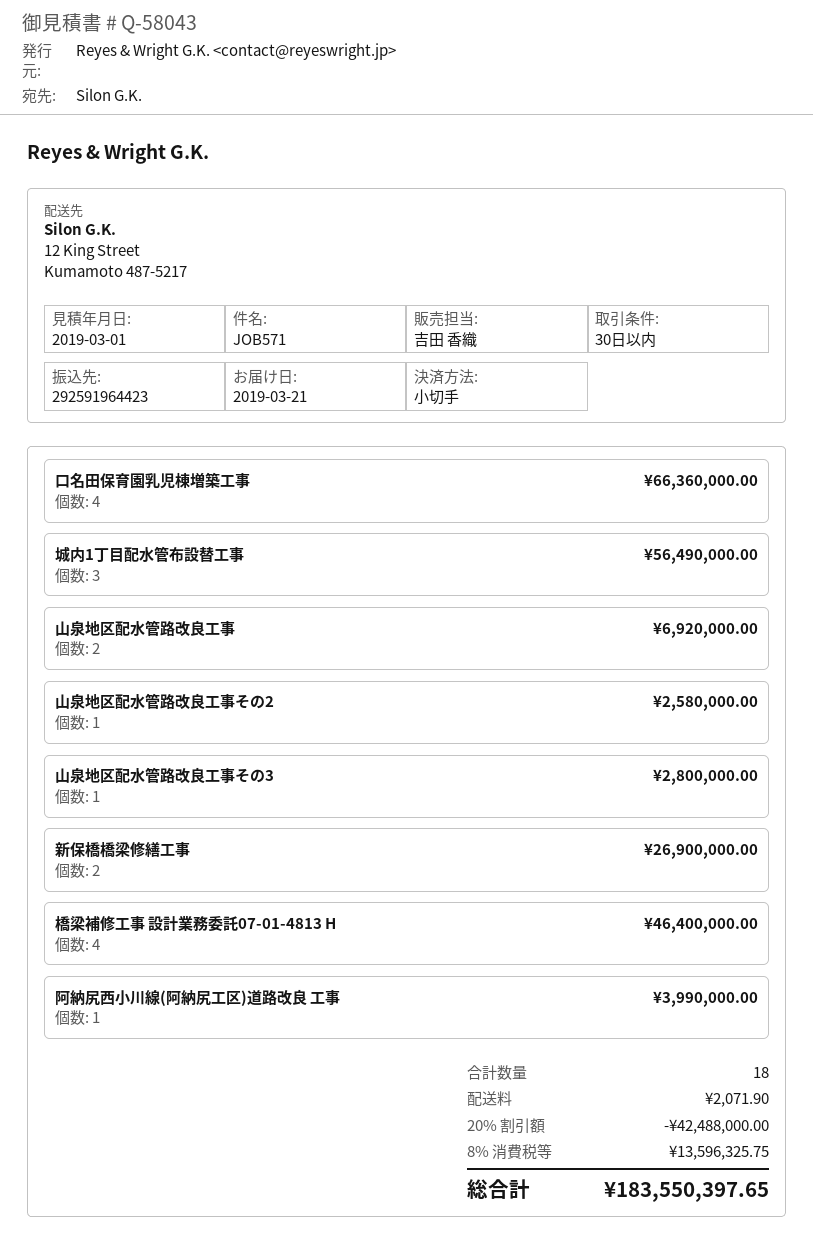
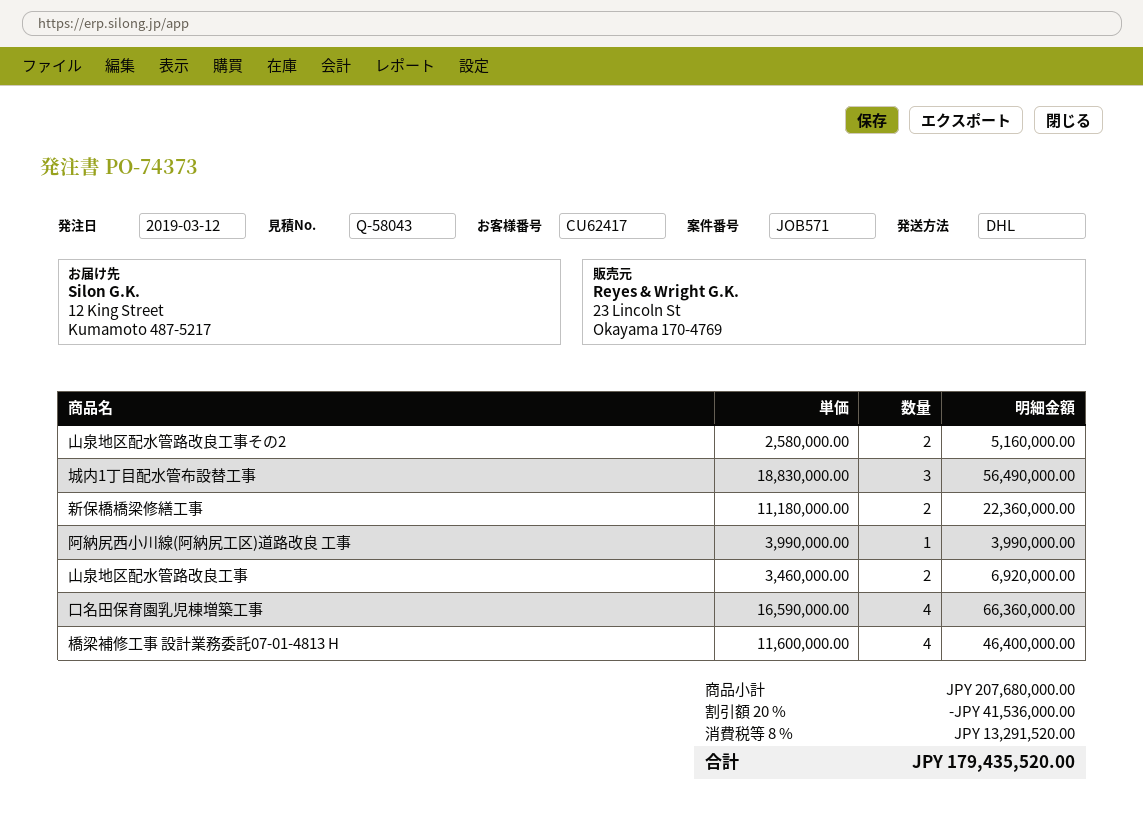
山泉地区配水管路改良工事その2: 1 for 2580000.00 -> 2 for 5160000.00
山泉地区配水管路改良工事その3: 1 for 2800000.00 -> none
新保橋橋梁修繕工事: 2 for 26900000.00 -> 2 for 22360000.00
discount: 20% = 42488000.00 -> 20% = 41536000.00
shipping: 2071.90 -> none
tax: 8% = 13596325.75 -> 8% = 13291520.00
total: 183550397.65 -> 179435520.00

